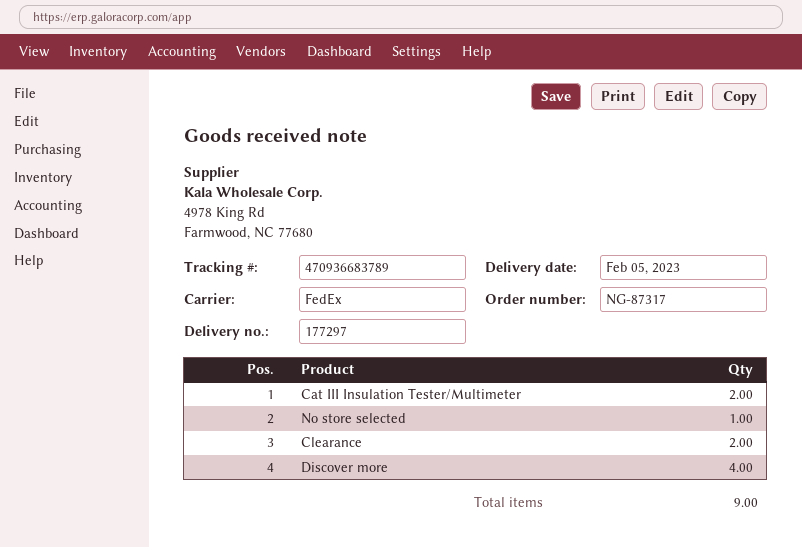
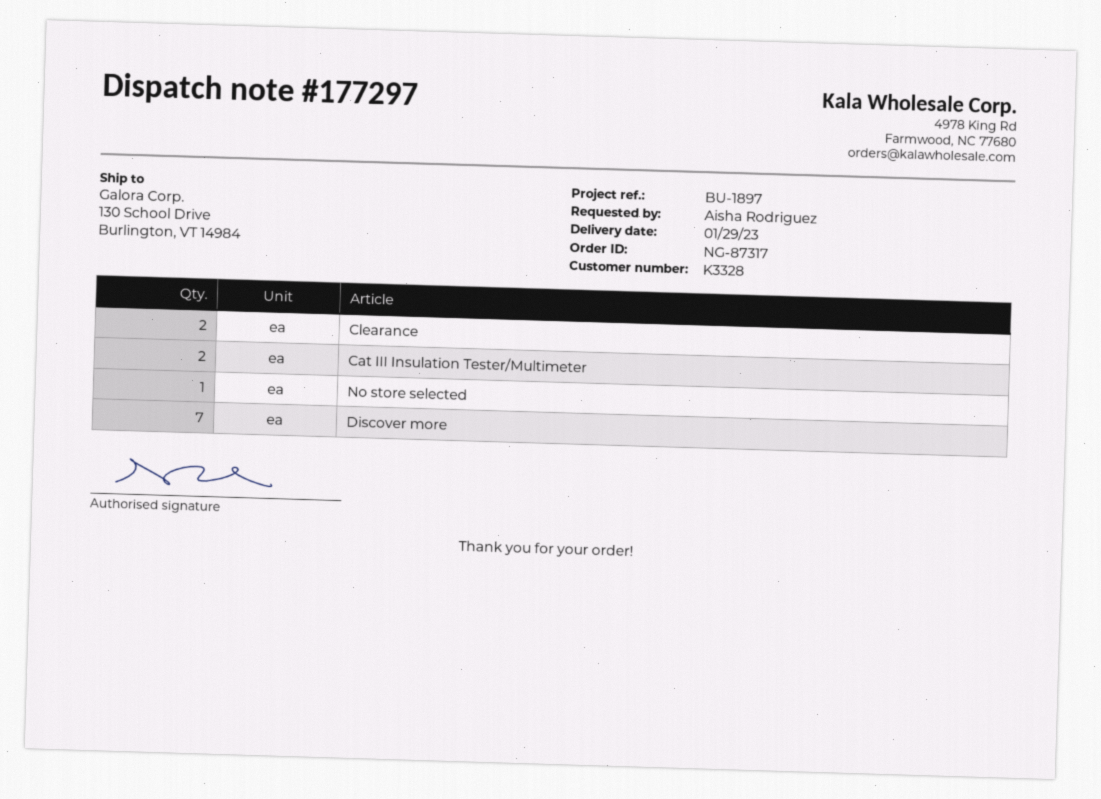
delivery date: 2023-02-05 -> 2023-01-29
Discover more: 4 -> 7

